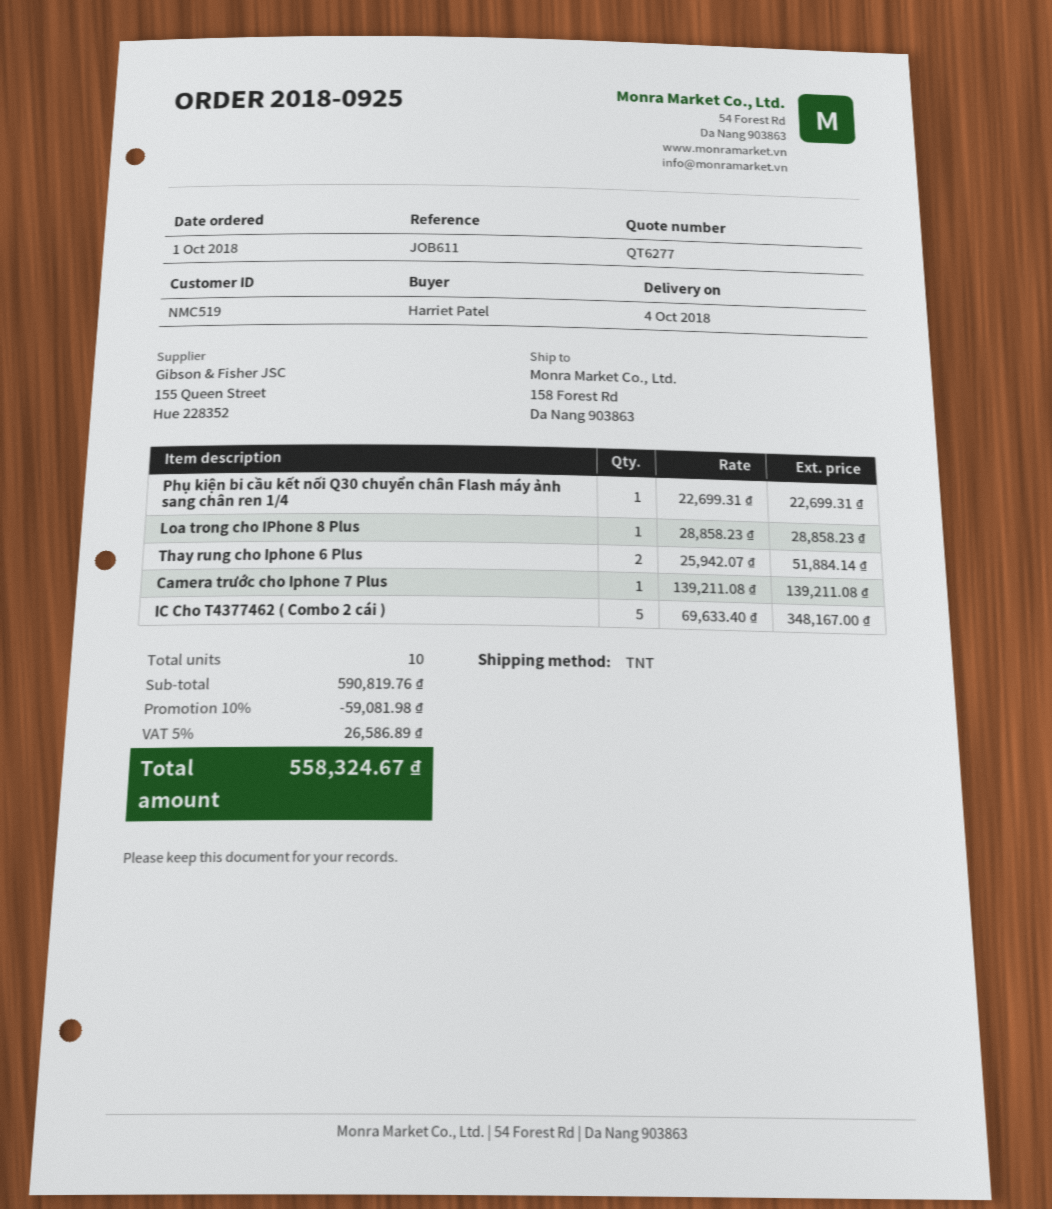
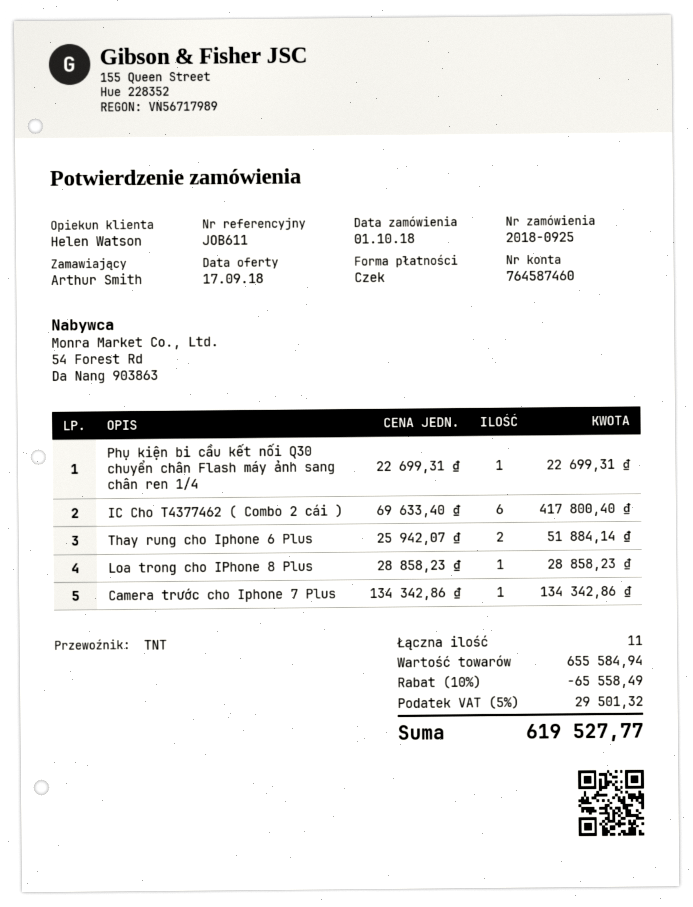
ordered by: Harriet Patel -> Arthur Smith
Camera trước cho Iphone 7 Plus: 1 x 139211.08 = 139211.08 -> 1 x 134342.86 = 134342.86
IC Cho T4377462 ( Combo 2 cái ): 5 x 69633.40 = 348167.00 -> 6 x 69633.40 = 417800.40
total quantity: 10 -> 11
subtotal: 590819.76 -> 655584.94
discount: 10% = 59081.98 -> 10% = 65558.49
tax: 5% = 26586.89 -> 5% = 29501.32
total: 558324.67 -> 619527.77

